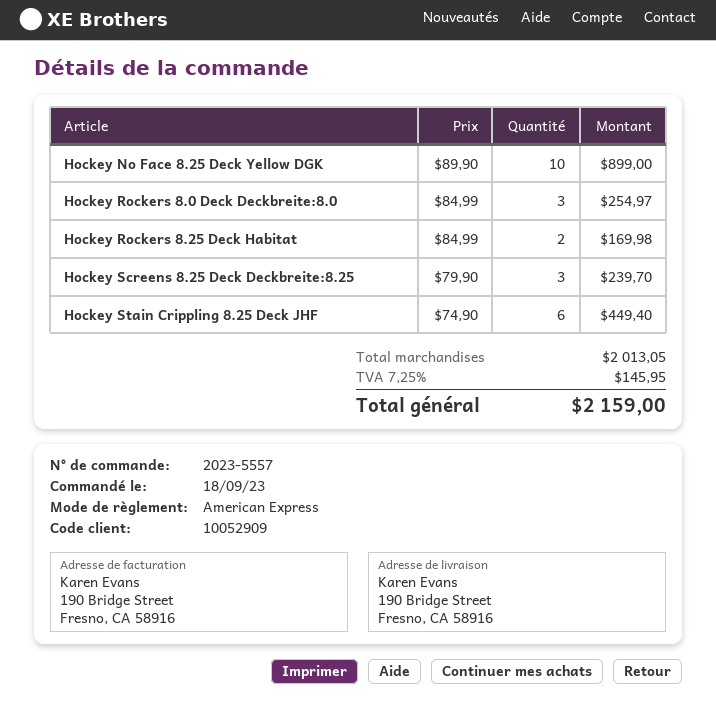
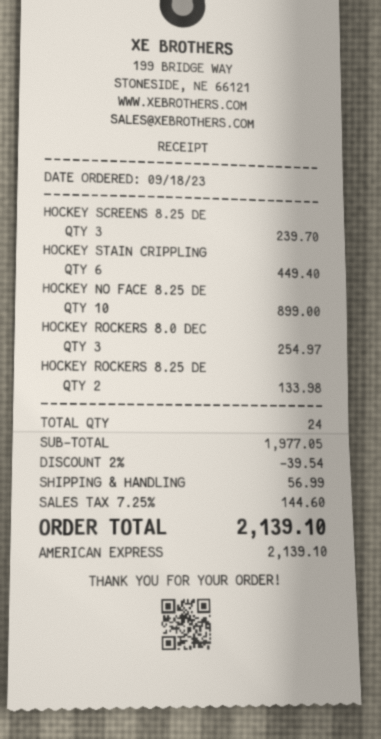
Hockey Rockers 8.25 Deck Habitat: 2 for 169.98 -> 2 for 133.98
subtotal: 2013.05 -> 1977.05
discount: none -> 2% = 39.54
shipping: none -> 56.99
tax: 7.25% = 145.95 -> 7.25% = 144.60
total: 2159.00 -> 2139.10

